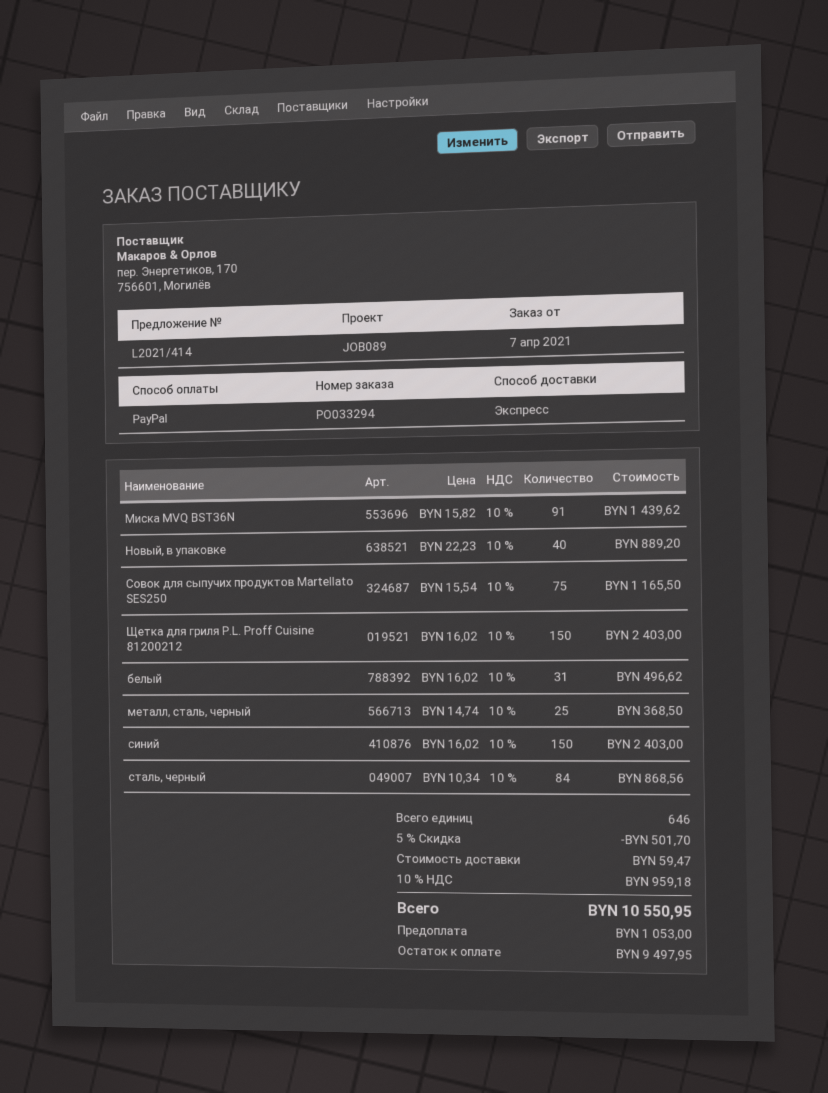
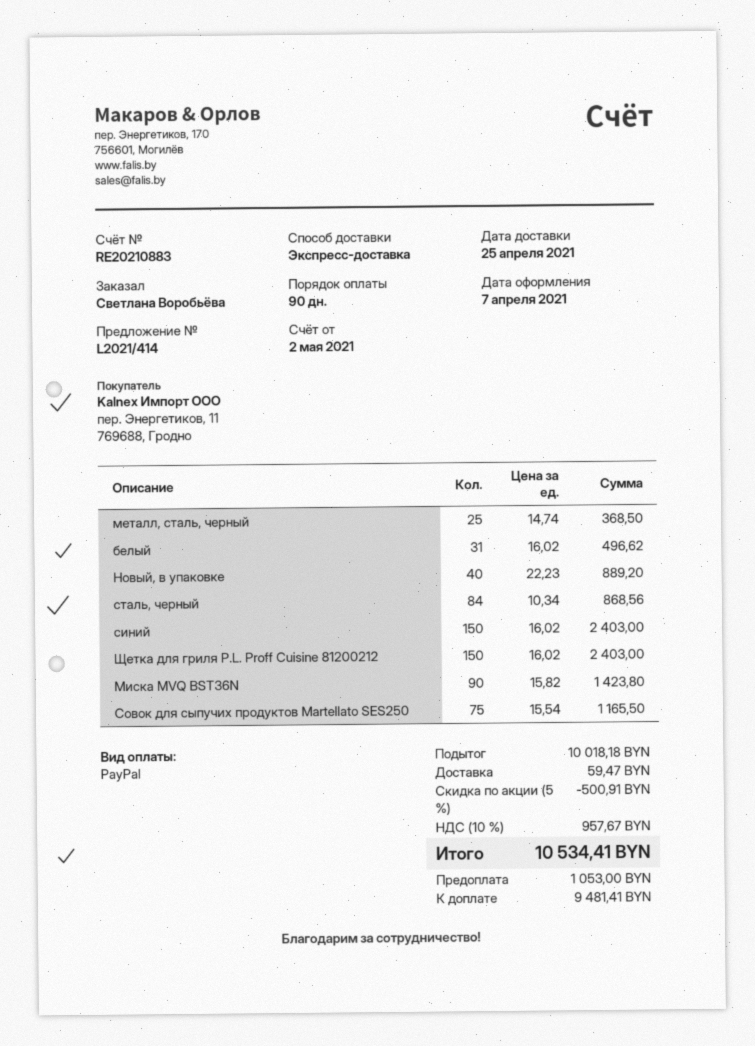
Миска MVQ BST36N: 91 x 15.82 = 1439.62 -> 90 x 15.82 = 1423.80
discount: 5% = 501.70 -> 5% = 500.91
tax: 10% = 959.18 -> 10% = 957.67
total: 10550.95 -> 10534.41
balance: 9497.95 -> 9481.41

